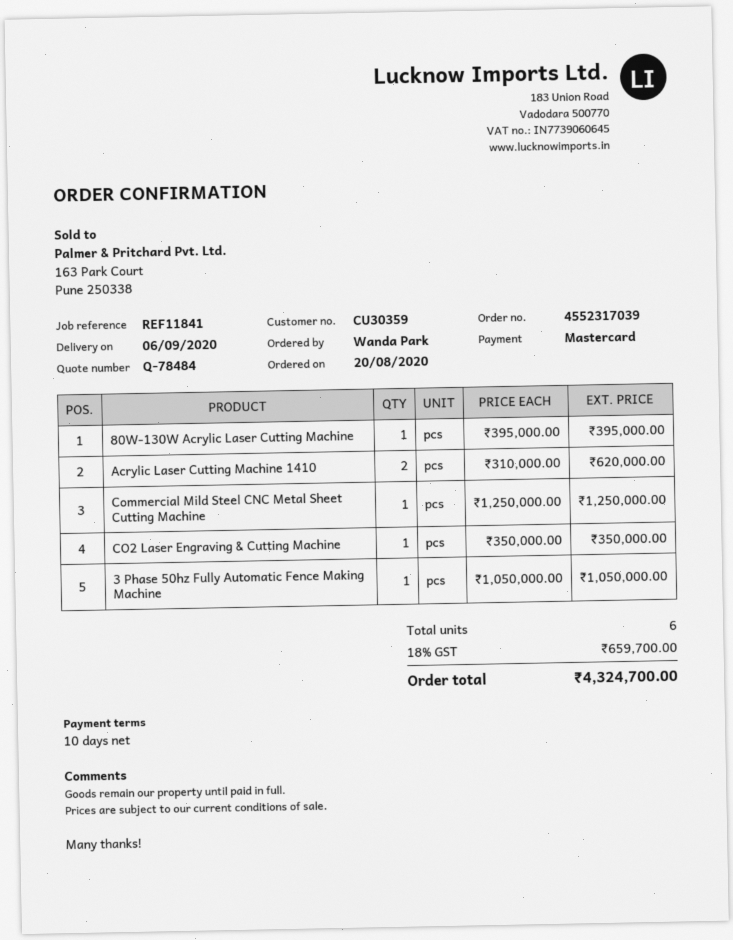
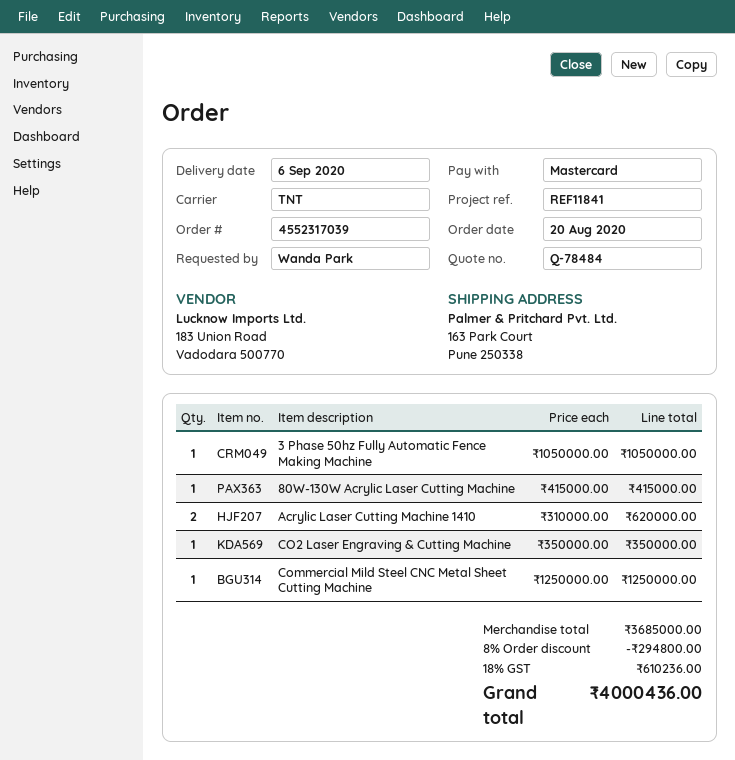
80W-130W Acrylic Laser Cutting Machine: 1 x 395000.00 = 395000.00 -> 1 x 415000.00 = 415000.00
discount: none -> 8% = 294800.00
tax: 18% = 659700.00 -> 18% = 610236.00
total: 4324700.00 -> 4000436.00

